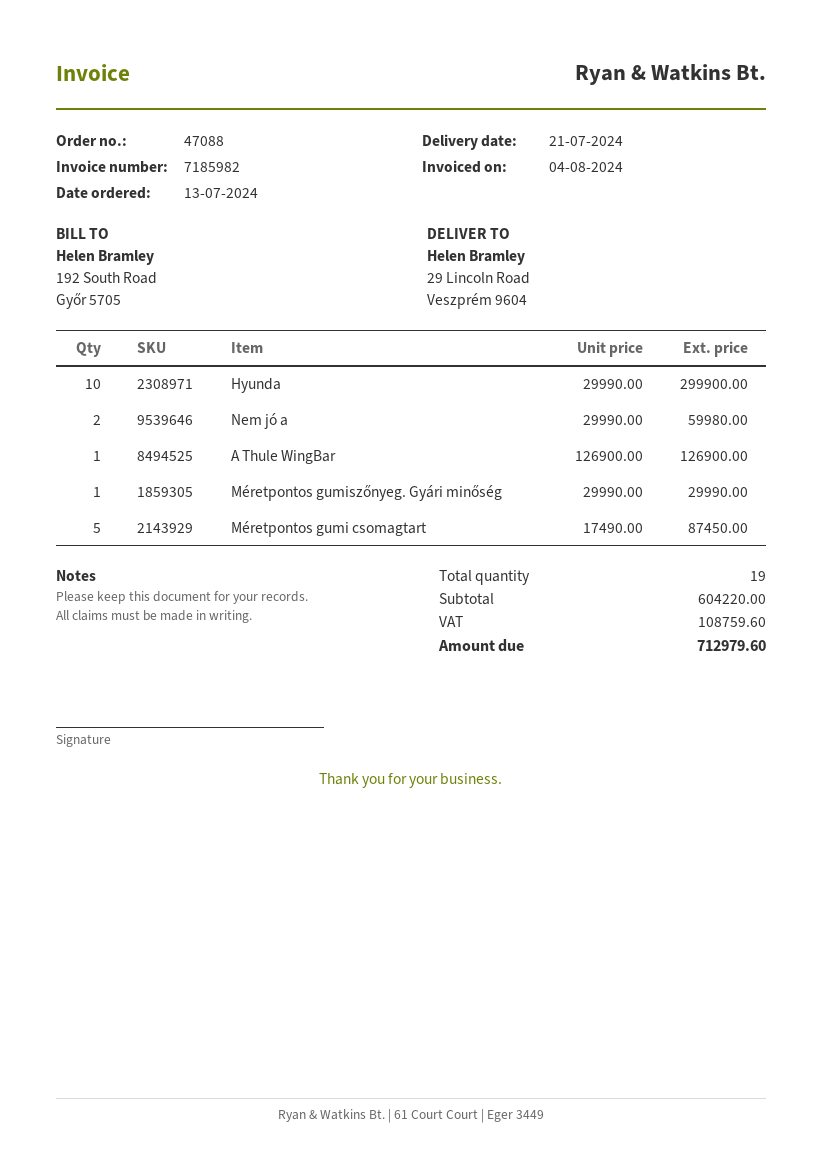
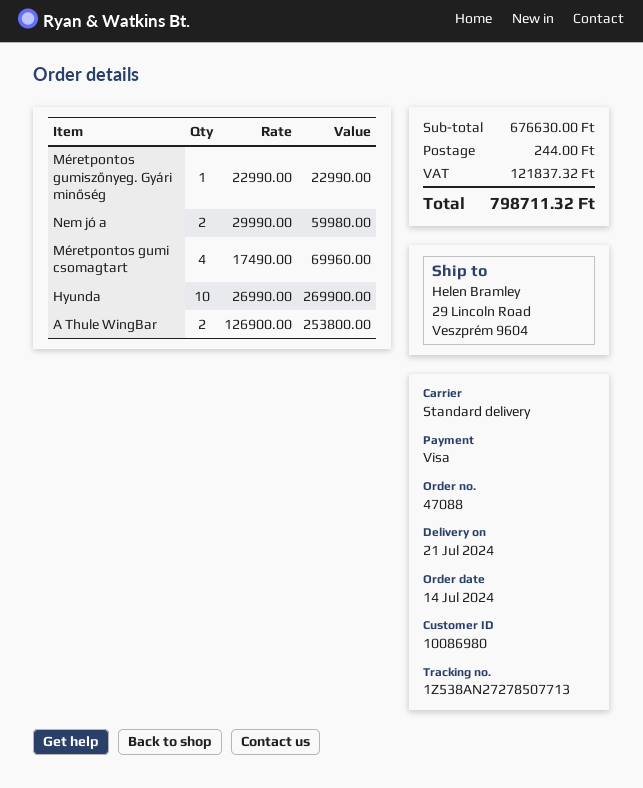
order date: 2024-07-13 -> 2024-07-14
Hyunda: 10 x 29990.00 = 299900.00 -> 10 x 26990.00 = 269900.00
A Thule WingBar: 1 x 126900.00 = 126900.00 -> 2 x 126900.00 = 253800.00
Méretpontos gumiszőnyeg. Gyári minőség: 1 x 29990.00 = 29990.00 -> 1 x 22990.00 = 22990.00
Méretpontos gumi csomagtart: 5 x 17490.00 = 87450.00 -> 4 x 17490.00 = 69960.00
subtotal: 604220.00 -> 676630.00
shipping: none -> 244.00
tax: 108759.60 -> 121837.32
total: 712979.60 -> 798711.32

